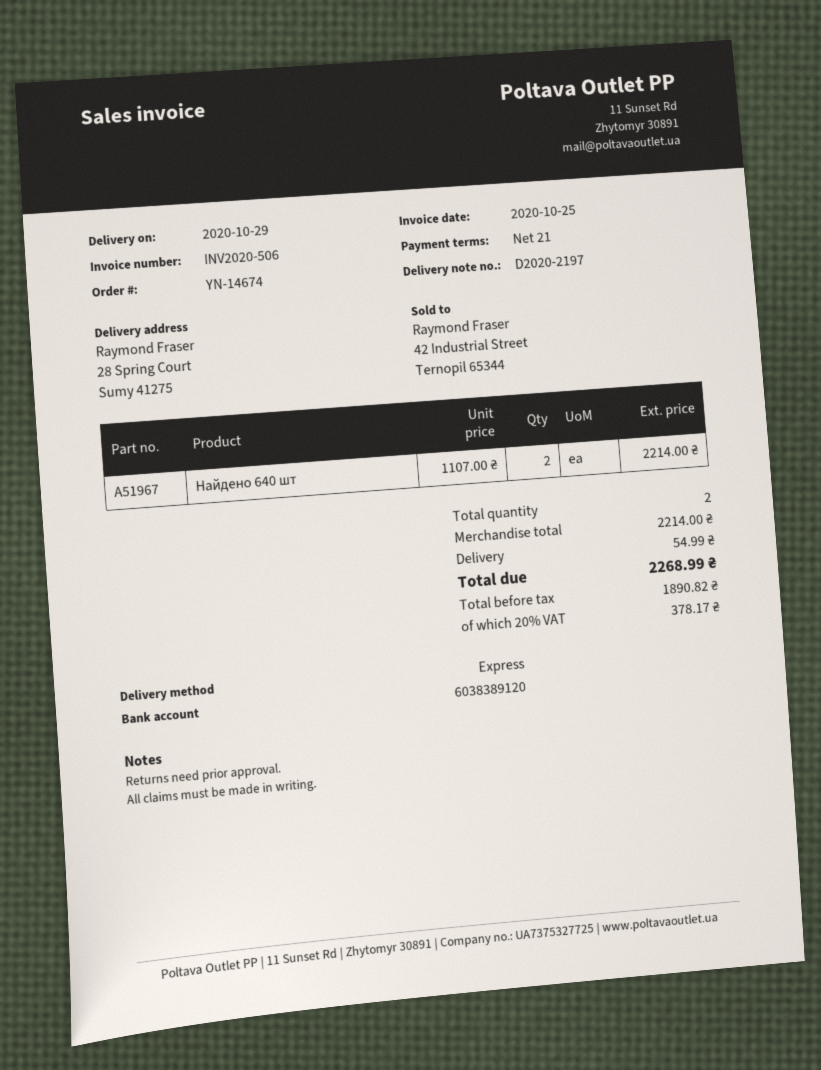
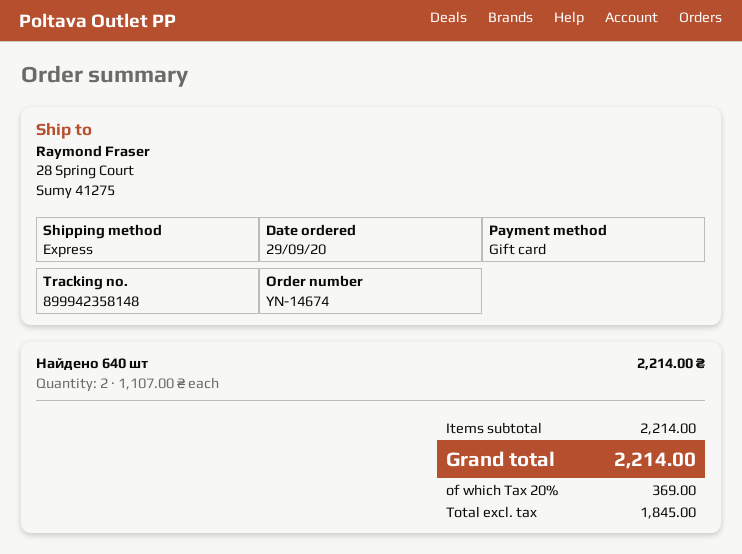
shipping: 54.99 -> none
net: 1890.82 -> 1845.00
tax: 20% = 378.17 -> 20% = 369.00
total: 2268.99 -> 2214.00

